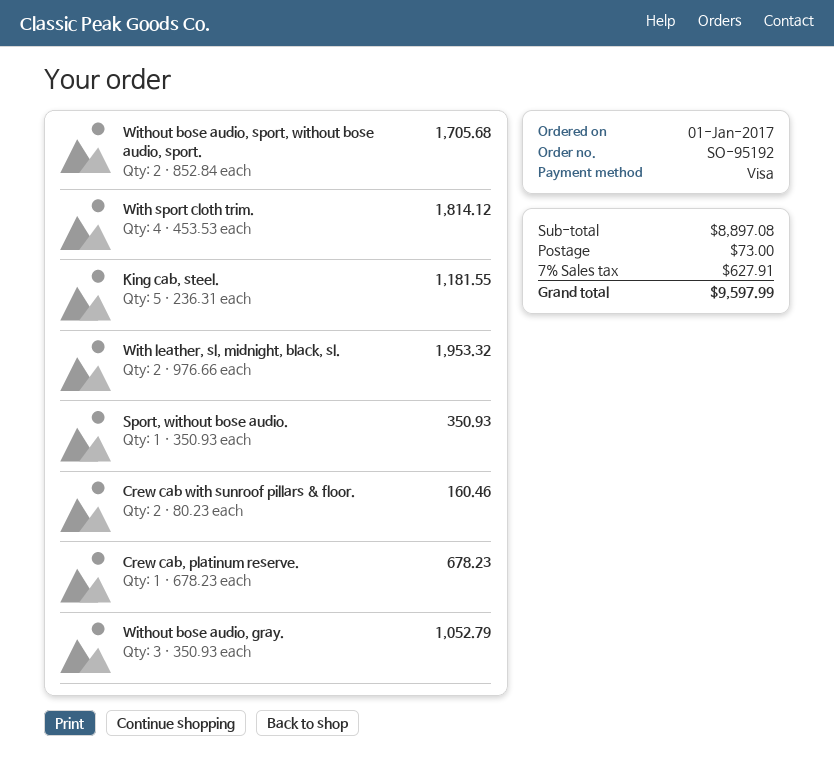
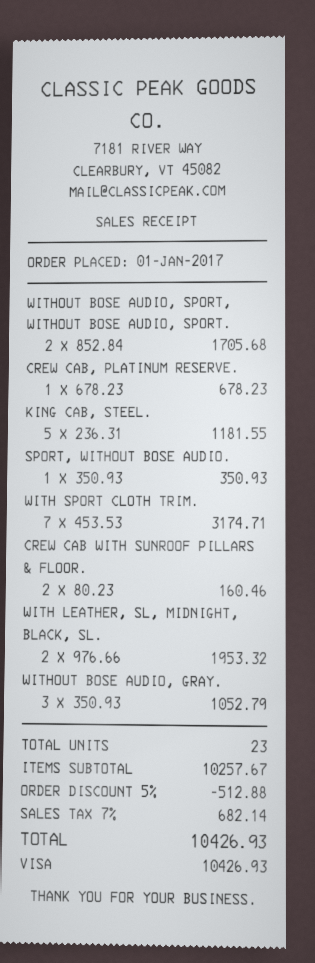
With sport cloth trim.: 4 x 453.53 = 1814.12 -> 7 x 453.53 = 3174.71
subtotal: 8897.08 -> 10257.67
discount: none -> 5% = 512.88
shipping: 73.00 -> none
tax: 7% = 627.91 -> 7% = 682.14
total: 9597.99 -> 10426.93

